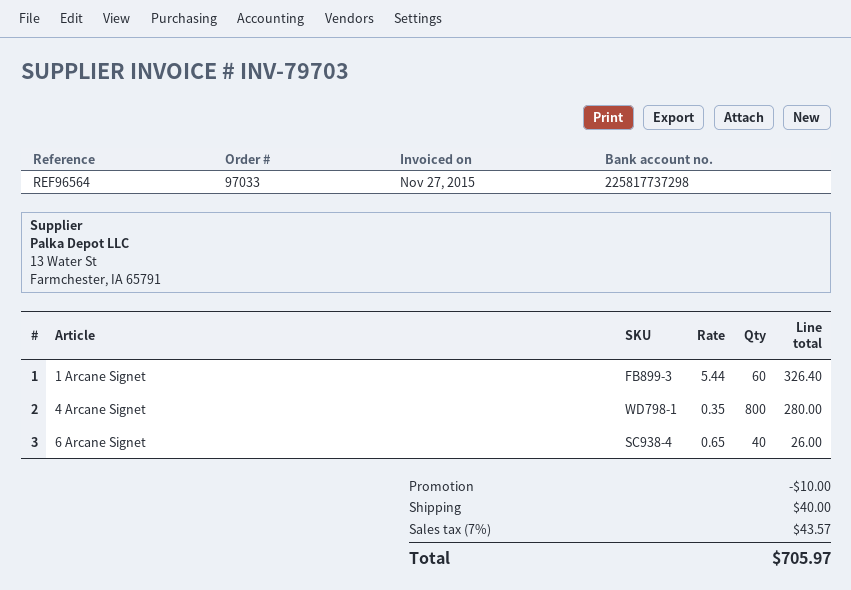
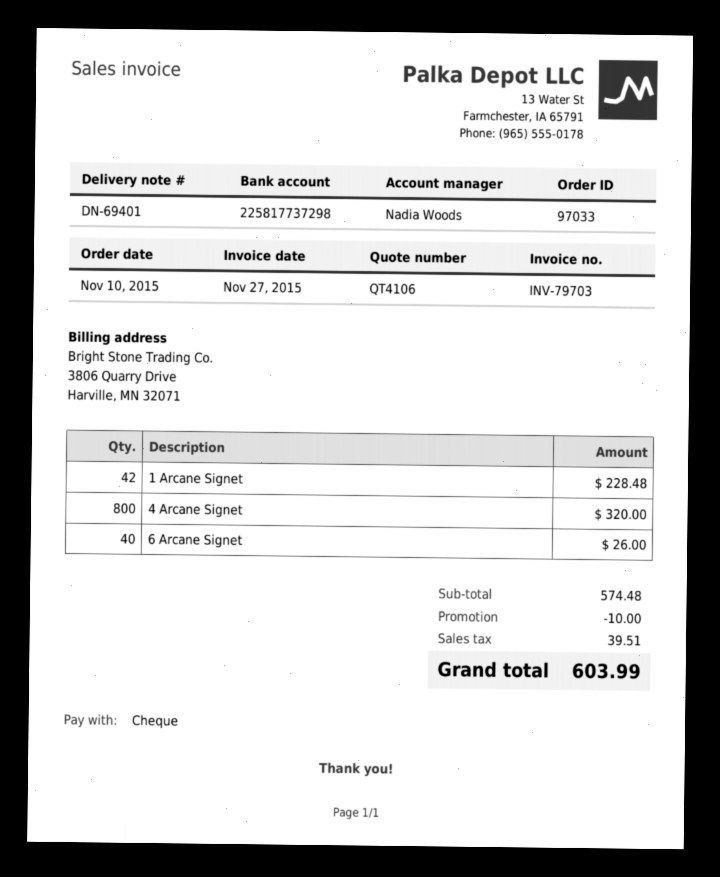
1 Arcane Signet: 60 for 326.40 -> 42 for 228.48
4 Arcane Signet: 800 for 280.00 -> 800 for 320.00
shipping: 40.00 -> none
tax: 43.57 -> 39.51
total: 705.97 -> 603.99

